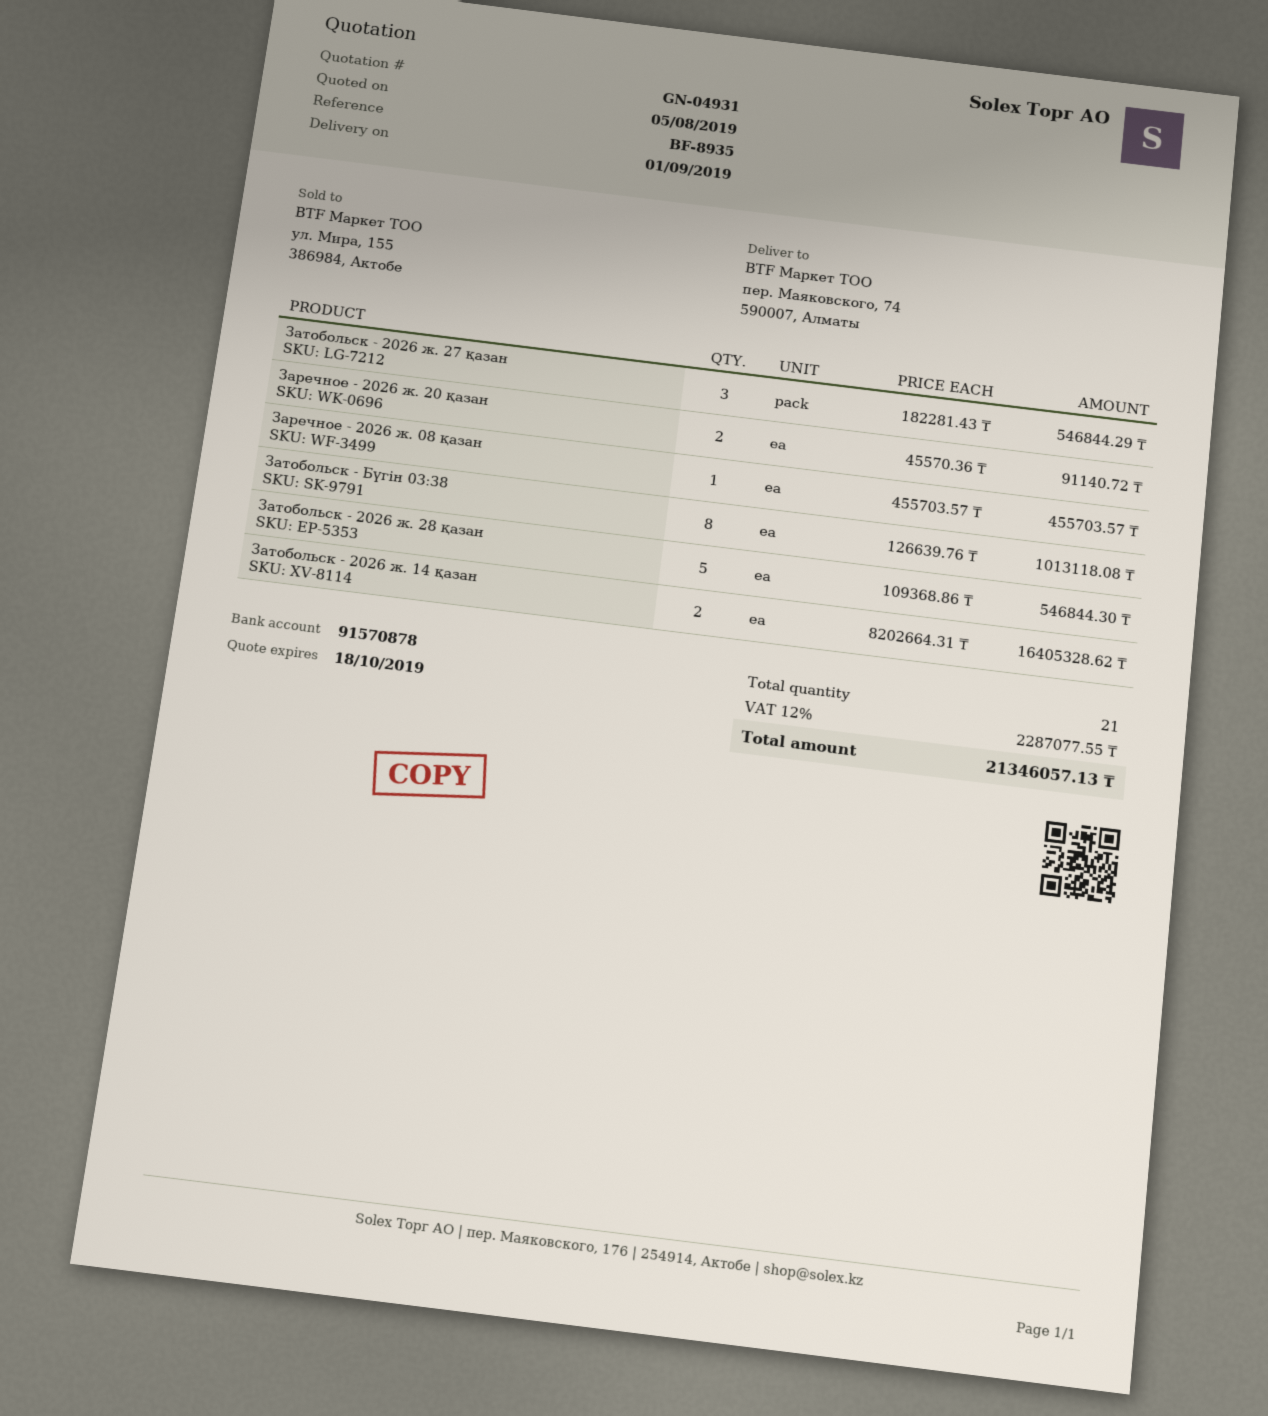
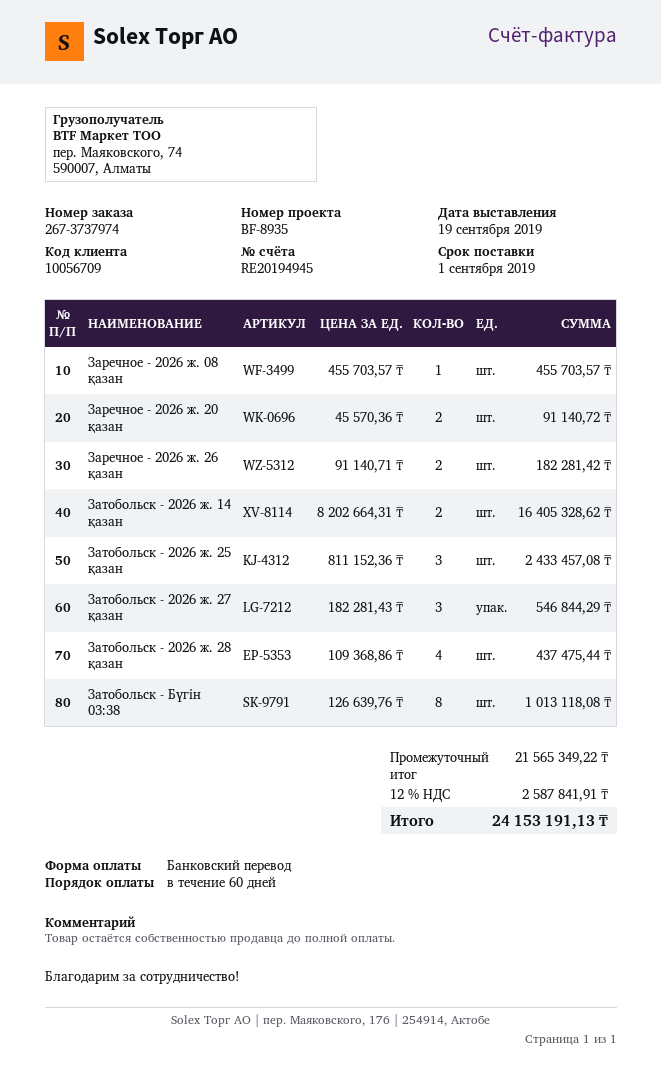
Затобольск - 2026 ж. 28 қазан: 5 x 109368.86 = 546844.30 -> 4 x 109368.86 = 437475.44
Заречное - 2026 ж. 26 қазан: none -> 2 x 91140.71 = 182281.42
Затобольск - 2026 ж. 25 қазан: none -> 3 x 811152.36 = 2433457.08
tax: 12% = 2287077.55 -> 12% = 2587841.91
total: 21346057.13 -> 24153191.13

